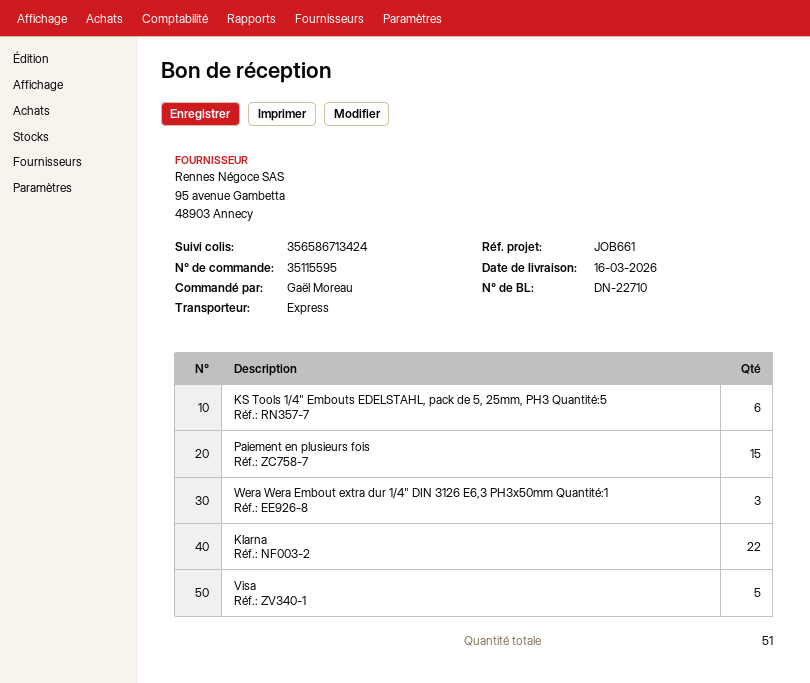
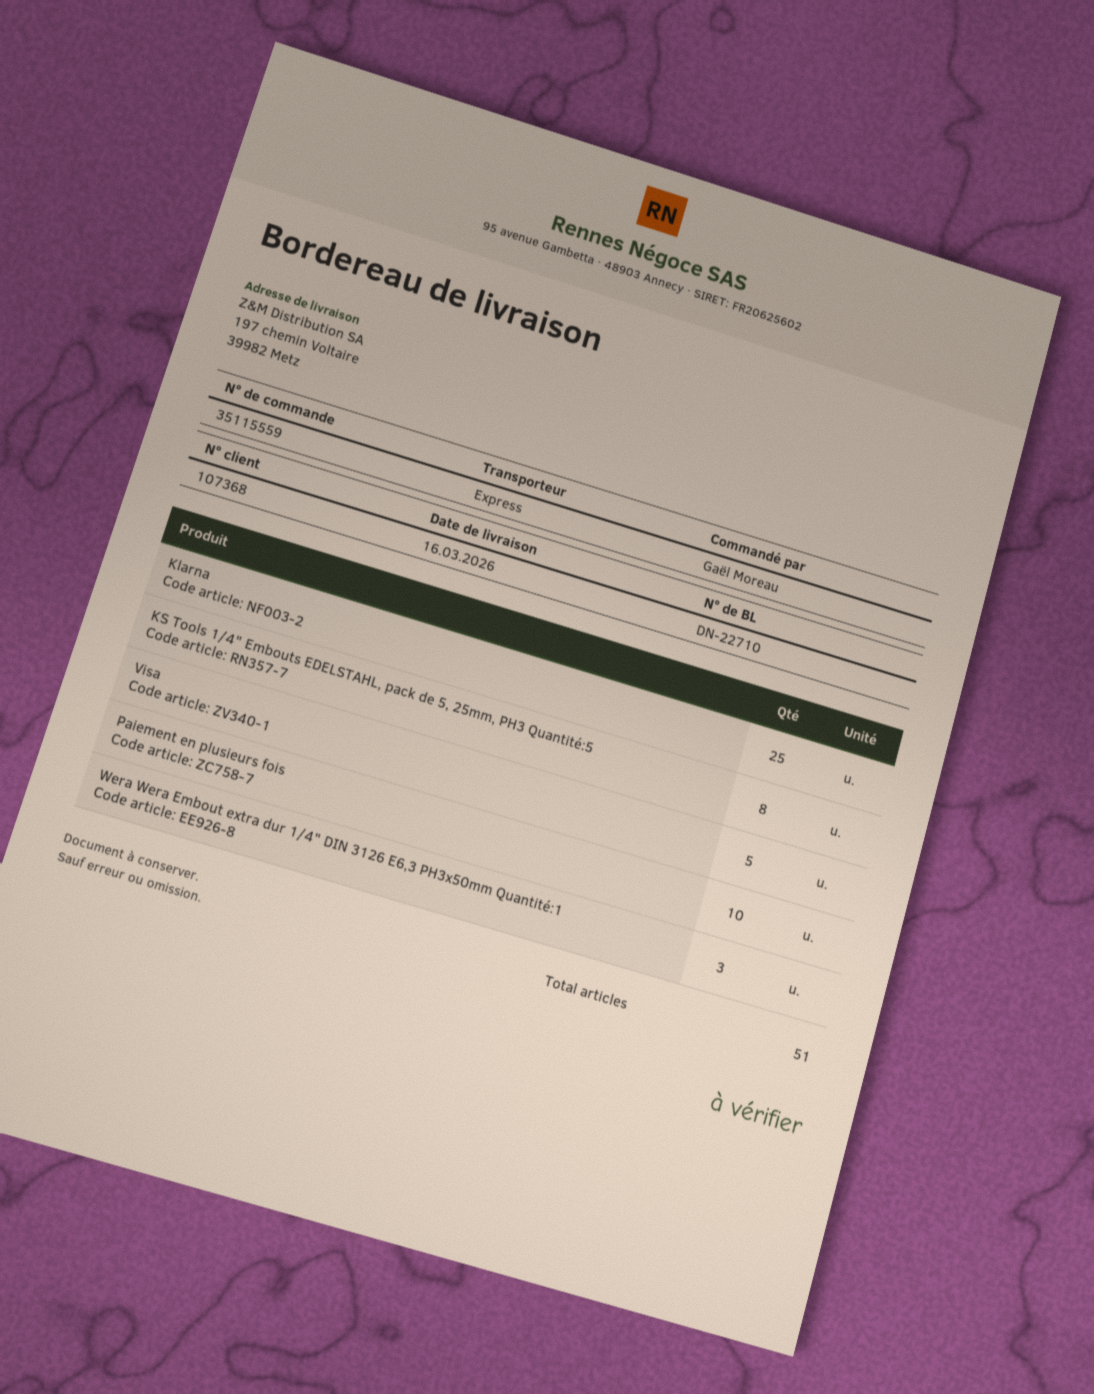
order number: 35115595 -> 35115559
KS Tools 1/4" Embouts EDELSTAHL, pack de 5, 25mm, PH3 Quantité:5: 6 -> 8
Paiement en plusieurs fois: 15 -> 10
Klarna: 22 -> 25

